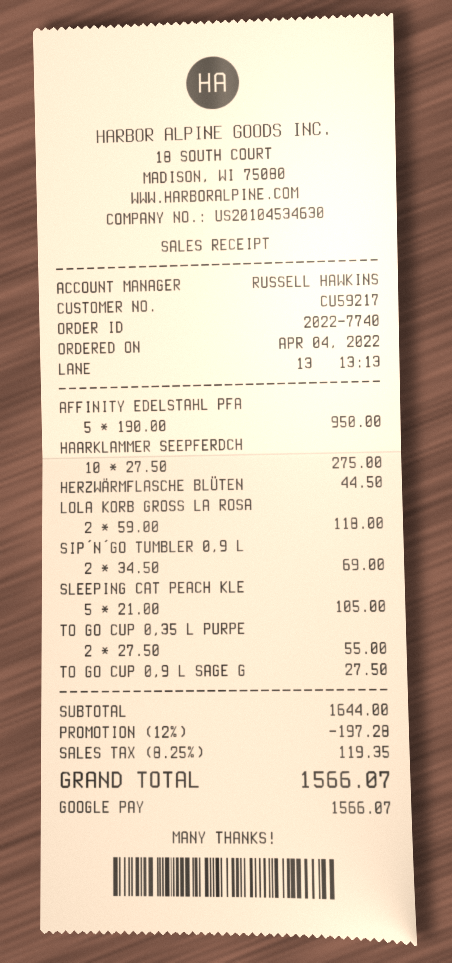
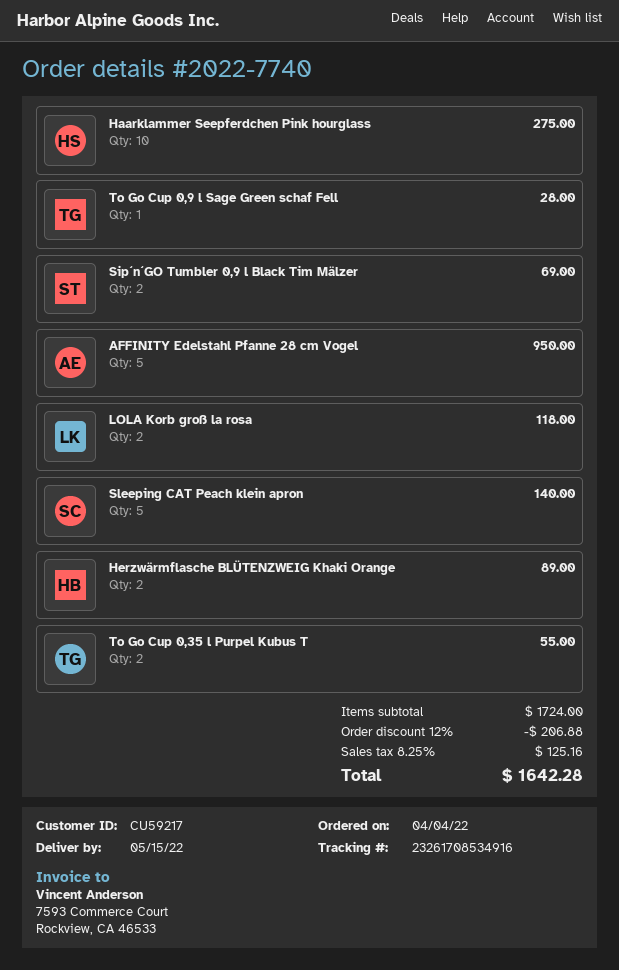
HERZWÄRMFLASCHE BLÜTEN: 1 for 44.50 -> 2 for 89.00
SLEEPING CAT PEACH KLE: 5 for 105.00 -> 5 for 140.00
TO GO CUP 0,9 L SAGE G: 1 for 27.50 -> 1 for 28.00
subtotal: 1644.00 -> 1724.00
discount: 12% = 197.28 -> 12% = 206.88
tax: 8.25% = 119.35 -> 8.25% = 125.16
total: 1566.07 -> 1642.28

